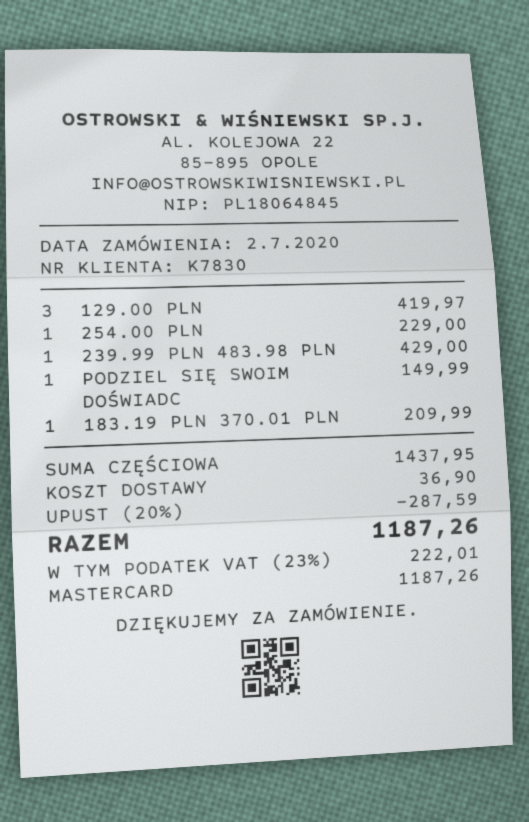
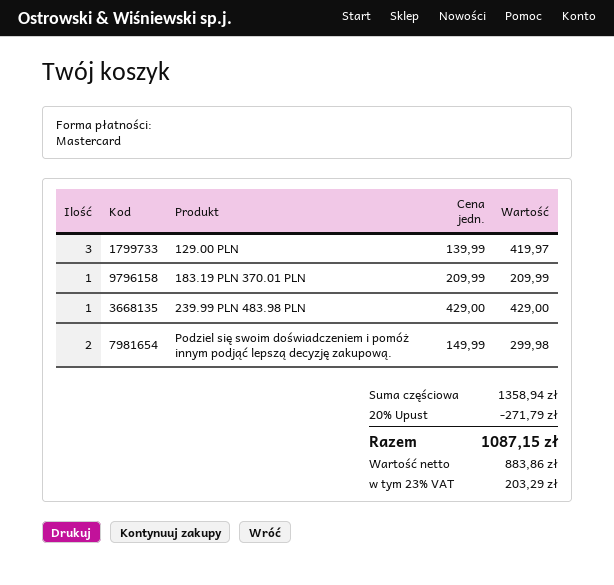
254.00 PLN: 1 for 229.00 -> none
PODZIEL SIĘ SWOIM DOŚWIADC: 1 for 149.99 -> 2 for 299.98
subtotal: 1437.95 -> 1358.94
discount: 20% = 287.59 -> 20% = 271.79
shipping: 36.90 -> none
tax: 23% = 222.01 -> 23% = 203.29
total: 1187.26 -> 1087.15

